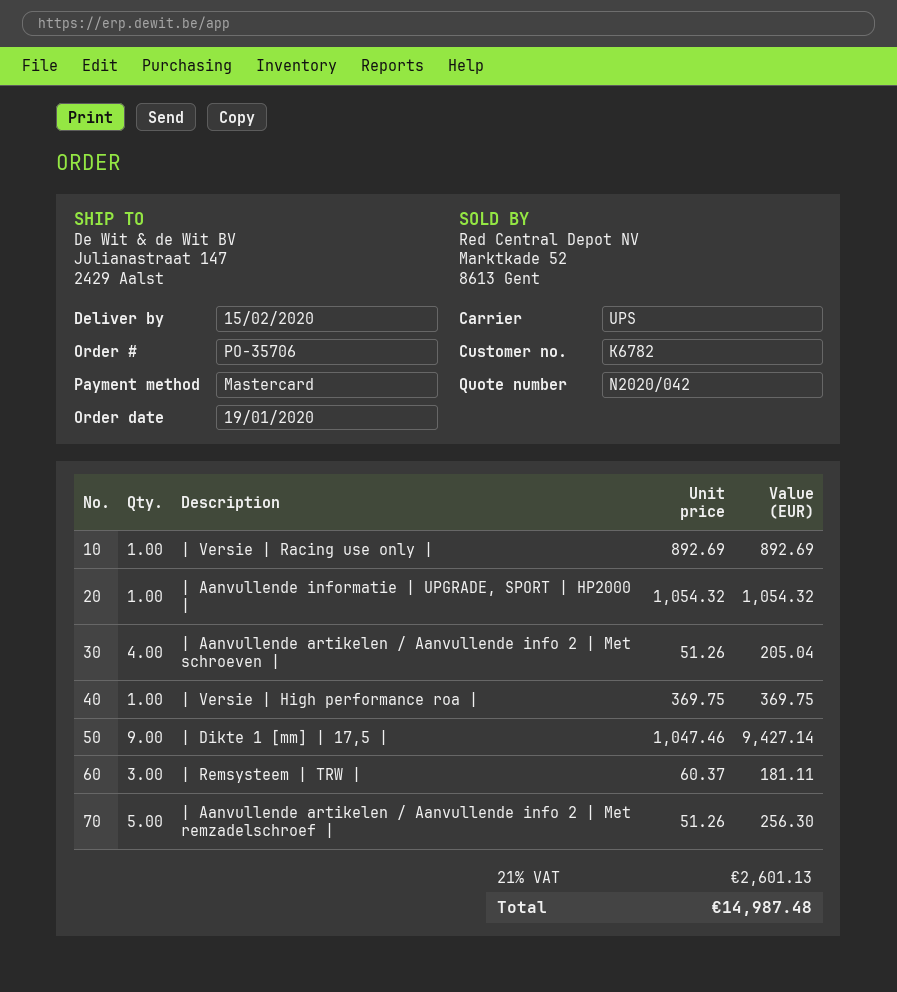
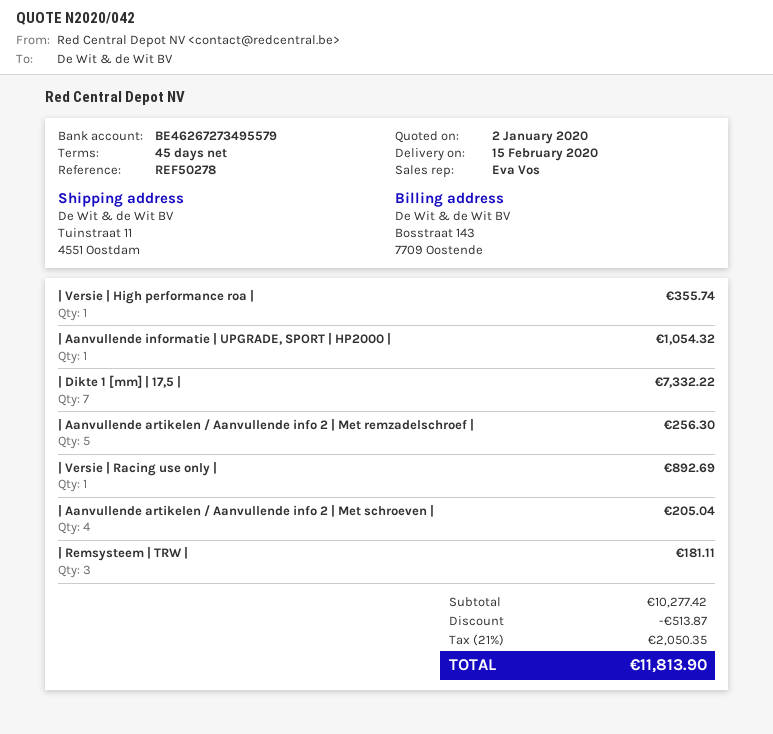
ship to: Julianastraat 147, 2429 Aalst -> Tuinstraat 11, 4551 Oostdam
| Versie | High performance roa |: 1 for 369.75 -> 1 for 355.74
| Dikte 1 [mm] | 17,5 |: 9 for 9427.14 -> 7 for 7332.22
discount: none -> 513.87
tax: 21% = 2601.13 -> 21% = 2050.35
total: 14987.48 -> 11813.90

